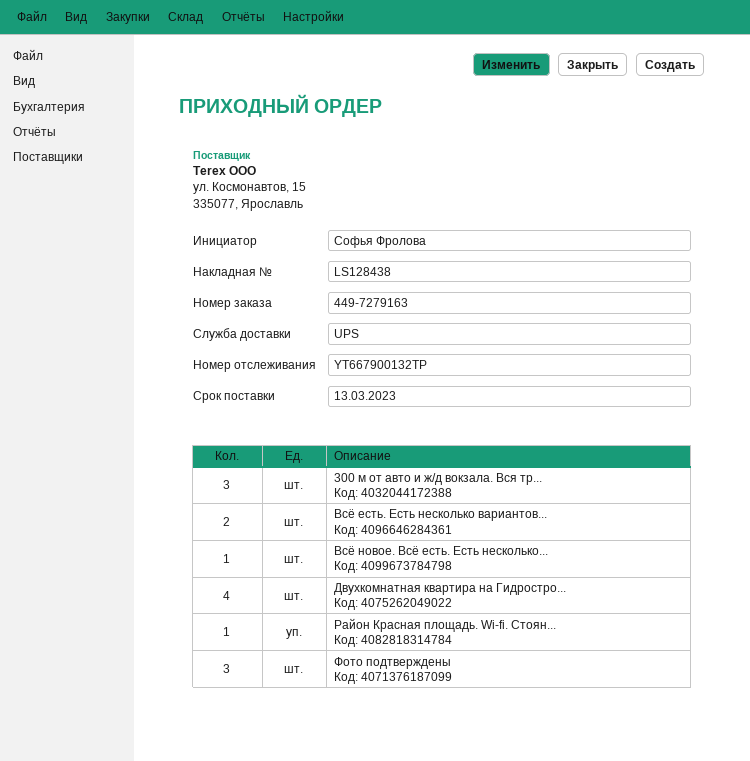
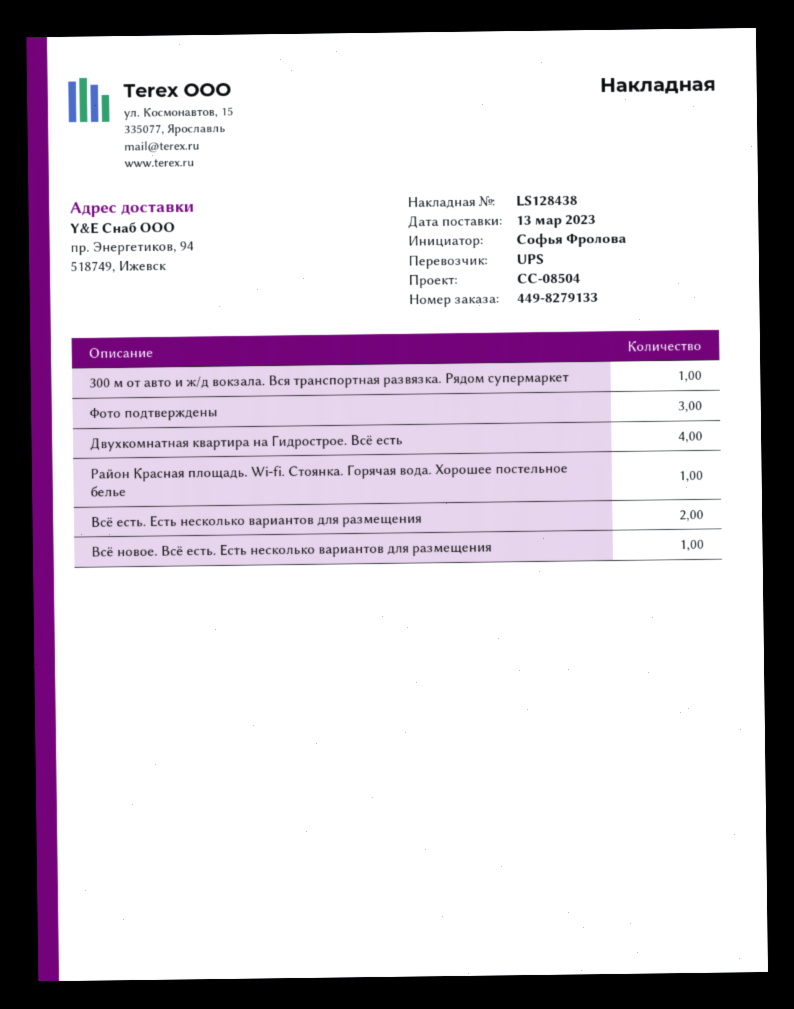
order number: 449-7279163 -> 449-8279133
300 м от авто и ж/д вокзала. Вся тр...: 3 -> 1

